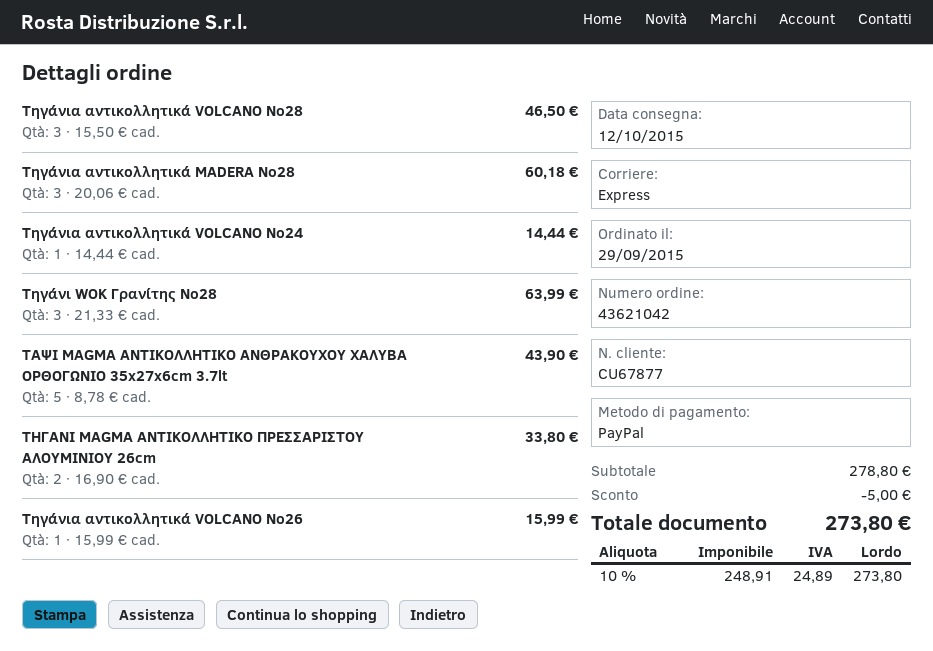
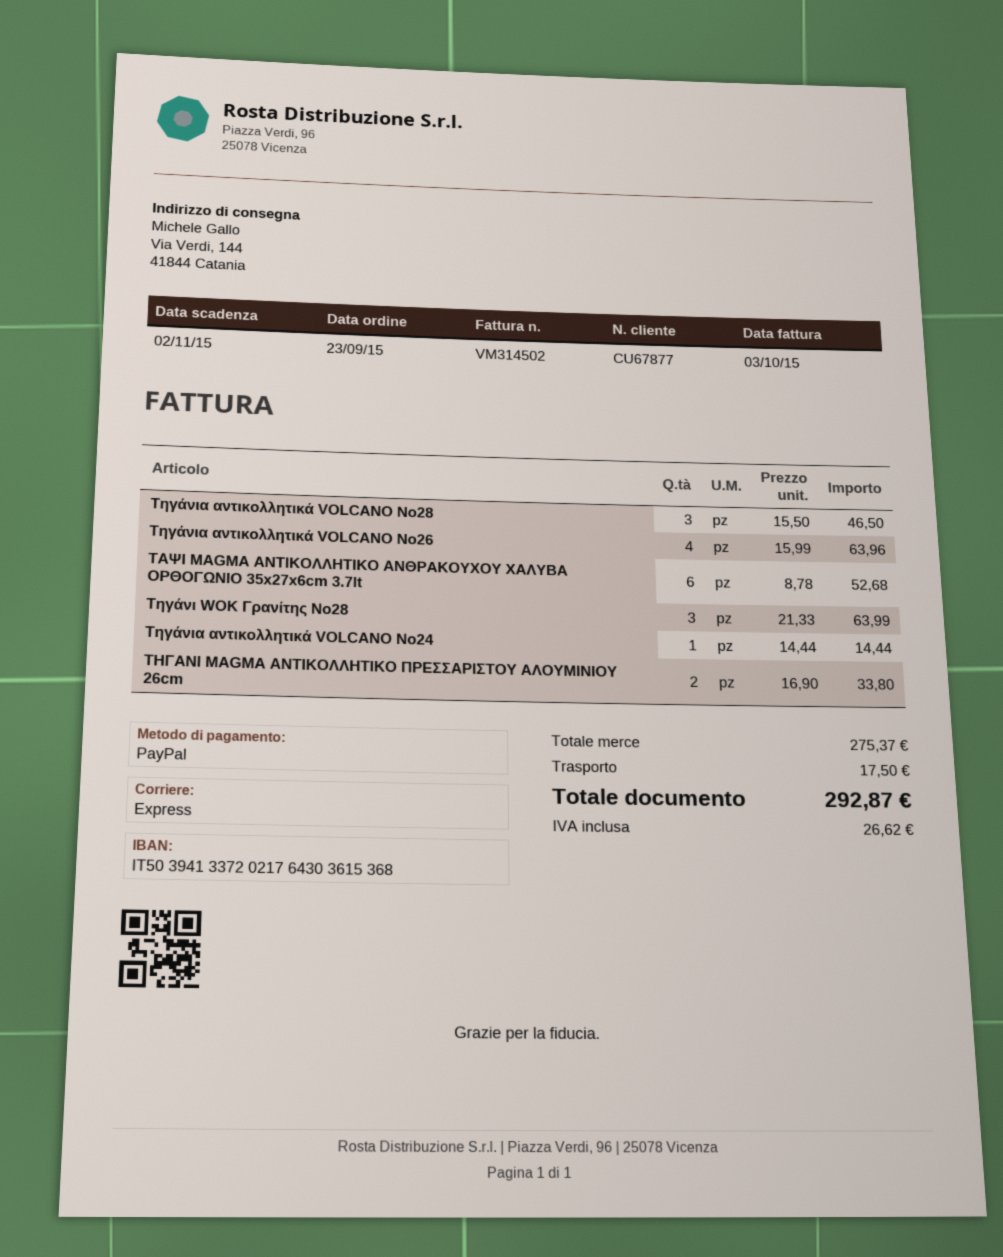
order date: 2015-09-29 -> 2015-09-23
Τηγάνια αντικολλητικά MADERA Νο28: 3 x 20.06 = 60.18 -> none
ΤΑΨΙ MAGMA ΑΝΤΙΚΟΛΛΗΤΙΚΟ ΑΝΘΡΑΚΟΥΧΟΥ ΧΑΛΥΒΑ ΟΡΘΟΓΩΝΙΟ 35x27x6cm 3.7lt: 5 x 8.78 = 43.90 -> 6 x 8.78 = 52.68
Τηγάνια αντικολλητικά VOLCANO Νο26: 1 x 15.99 = 15.99 -> 4 x 15.99 = 63.96
subtotal: 278.80 -> 275.37
discount: 5.00 -> none
shipping: none -> 17.50
tax: 24.89 -> 26.62
total: 273.80 -> 292.87

